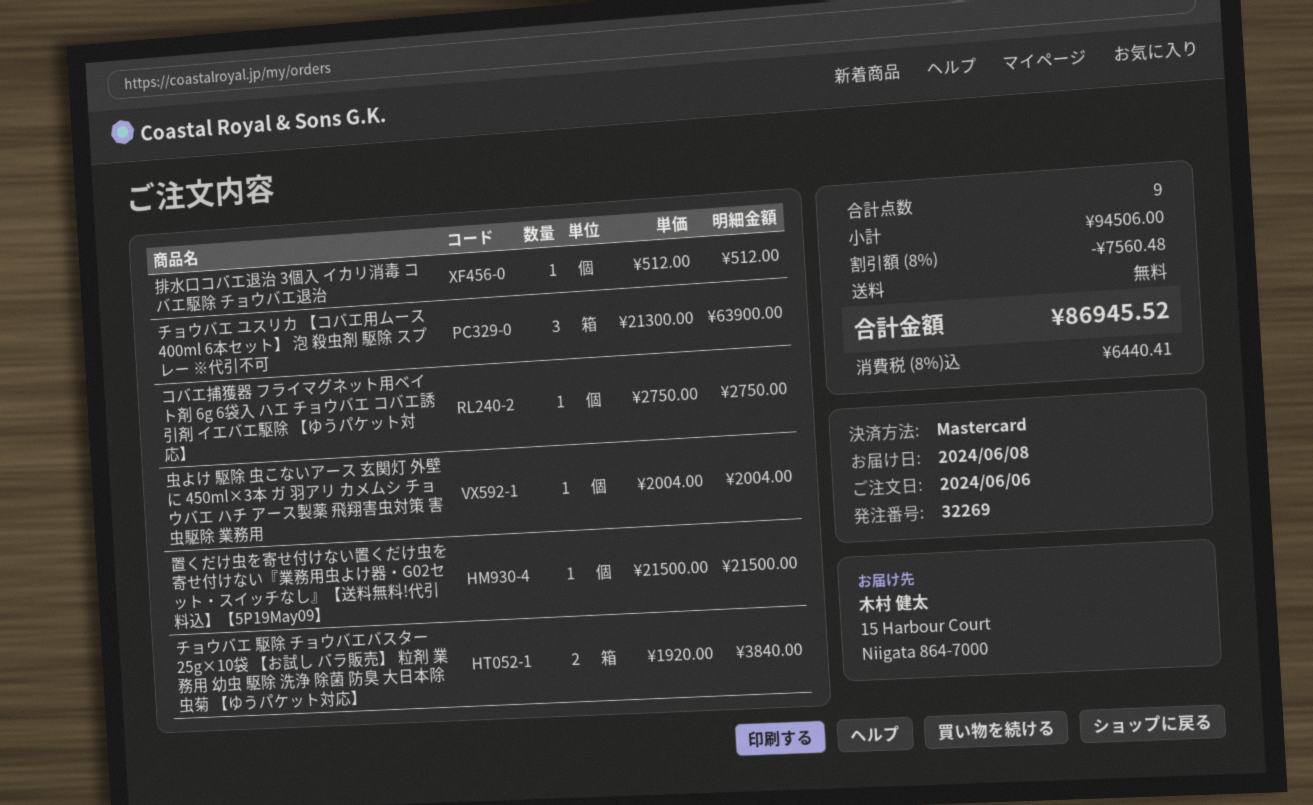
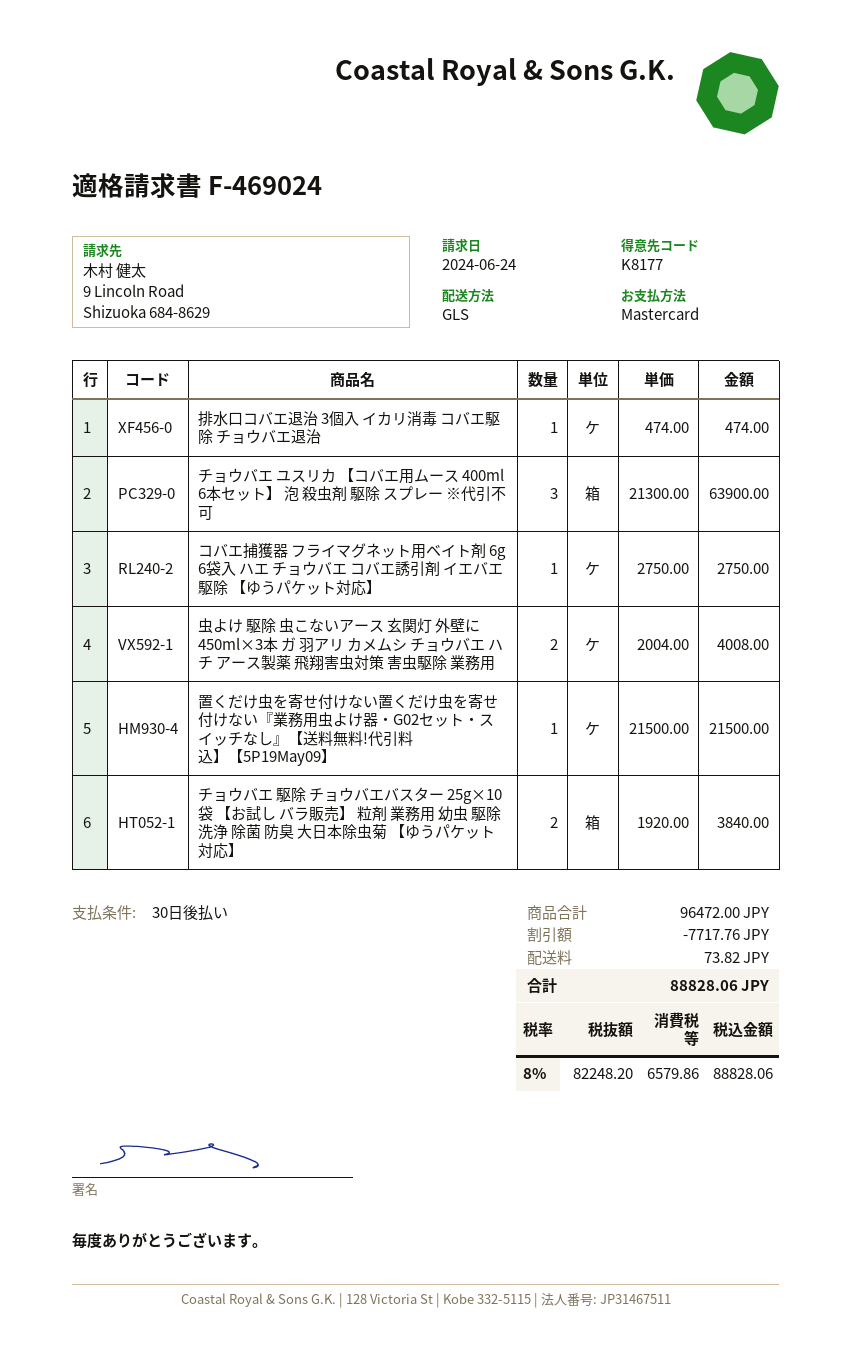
排水口コバエ退治 3個入 イカリ消毒 コバエ駆除 チョウバエ退治: 1 x 512.00 = 512.00 -> 1 x 474.00 = 474.00
虫よけ 駆除 虫こないアース 玄関灯 外壁に 450ml×3本 ガ 羽アリ カメムシ チョウバエ ハチ アース製薬 飛翔害虫対策 害虫駆除 業務用: 1 x 2004.00 = 2004.00 -> 2 x 2004.00 = 4008.00
subtotal: 94506.00 -> 96472.00
discount: 7560.48 -> 7717.76
shipping: 0.00 -> 73.82
tax: 8% = 6440.41 -> 8% = 6579.86
total: 86945.52 -> 88828.06

